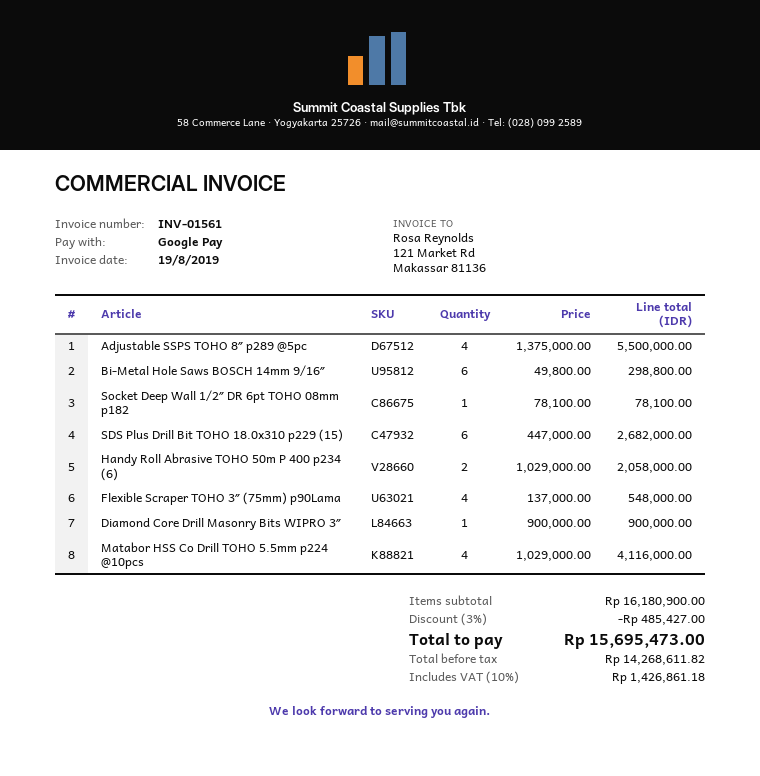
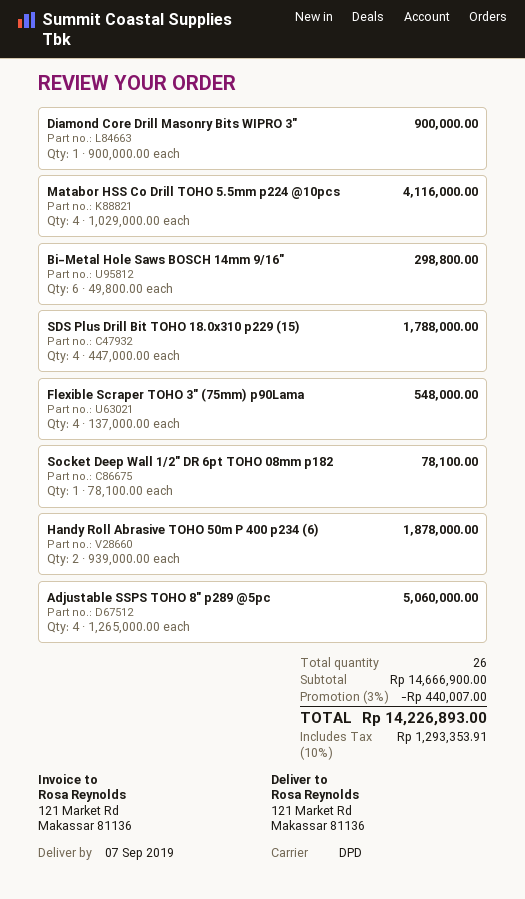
Adjustable SSPS TOHO 8″ p289 @5pc: 4 x 1375000.00 = 5500000.00 -> 4 x 1265000.00 = 5060000.00
SDS Plus Drill Bit TOHO 18.0x310 p229 (15): 6 x 447000.00 = 2682000.00 -> 4 x 447000.00 = 1788000.00
Handy Roll Abrasive TOHO 50m P 400 p234 (6): 2 x 1029000.00 = 2058000.00 -> 2 x 939000.00 = 1878000.00
subtotal: 16180900.00 -> 14666900.00
discount: 3% = 485427.00 -> 3% = 440007.00
tax: 10% = 1426861.18 -> 10% = 1293353.91
total: 15695473.00 -> 14226893.00

